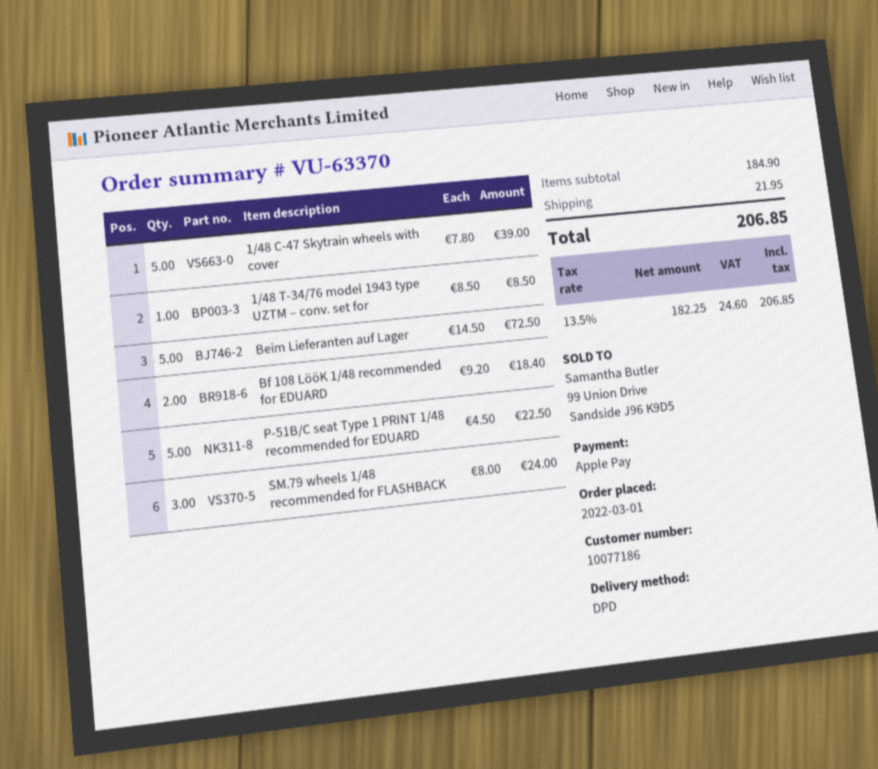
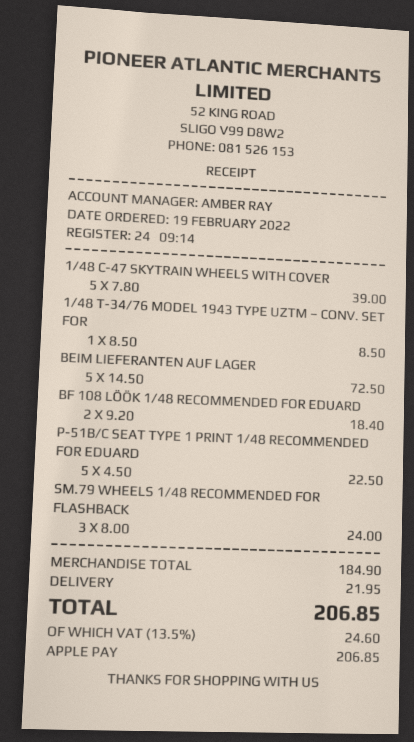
order date: 2022-03-01 -> 2022-02-19

